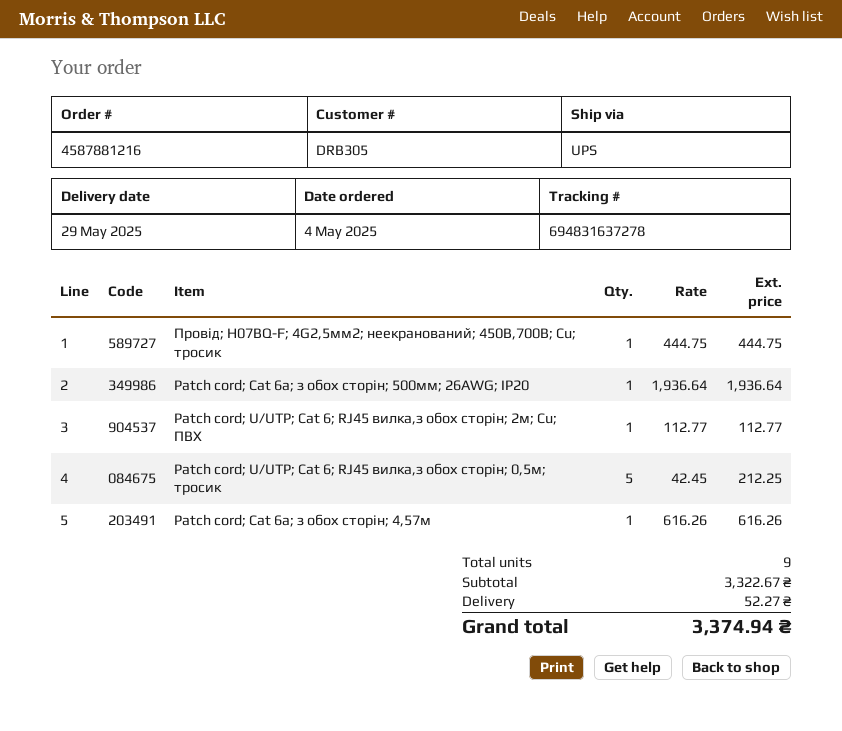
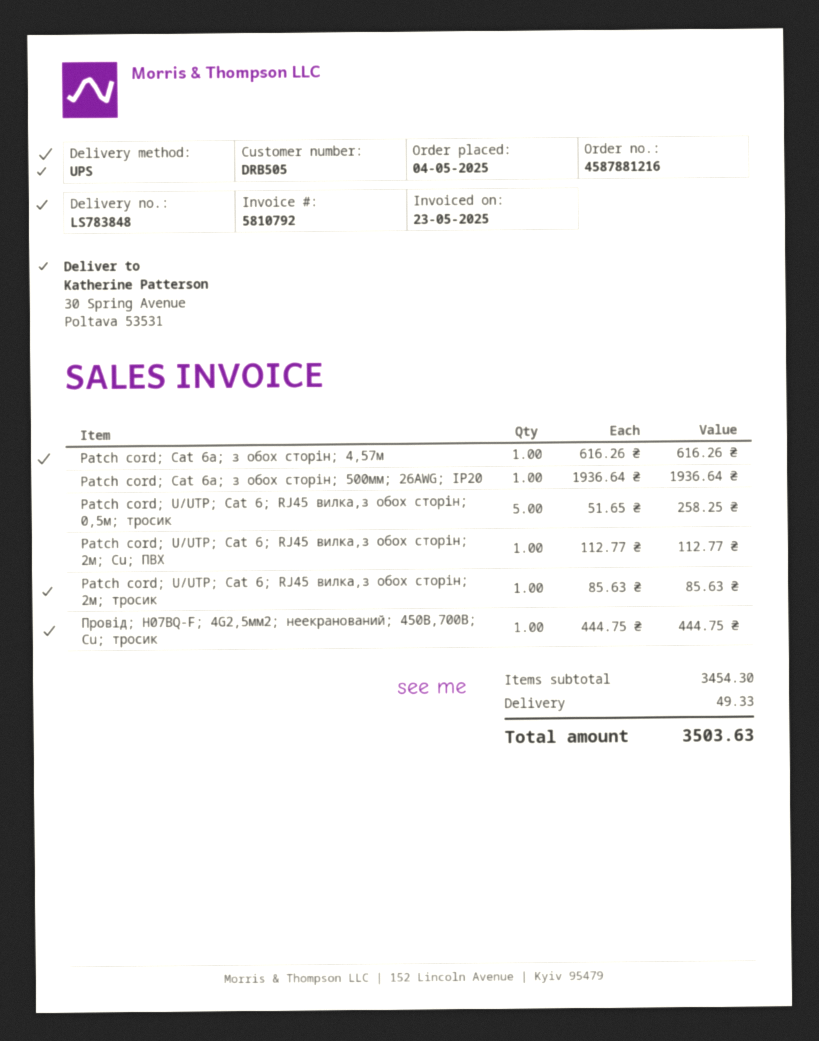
customer number: DRB305 -> DRB505
Patch cord; U/UTP; Cat 6; RJ45 вилка,з обох сторін; 0,5м; тросик: 5 x 42.45 = 212.25 -> 5 x 51.65 = 258.25
Patch cord; U/UTP; Cat 6; RJ45 вилка,з обох сторін; 2м; тросик: none -> 1 x 85.63 = 85.63
subtotal: 3322.67 -> 3454.30
shipping: 52.27 -> 49.33
total: 3374.94 -> 3503.63

